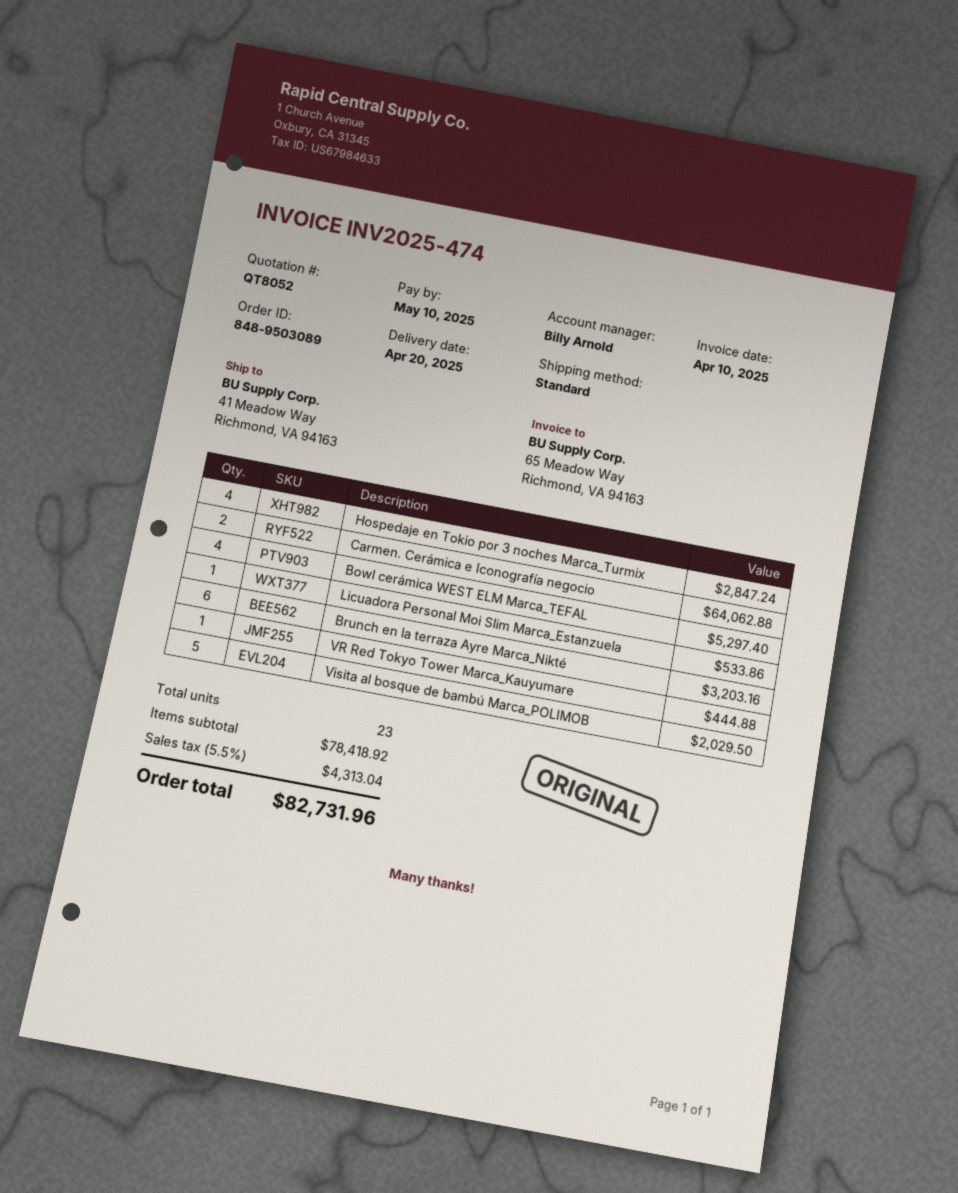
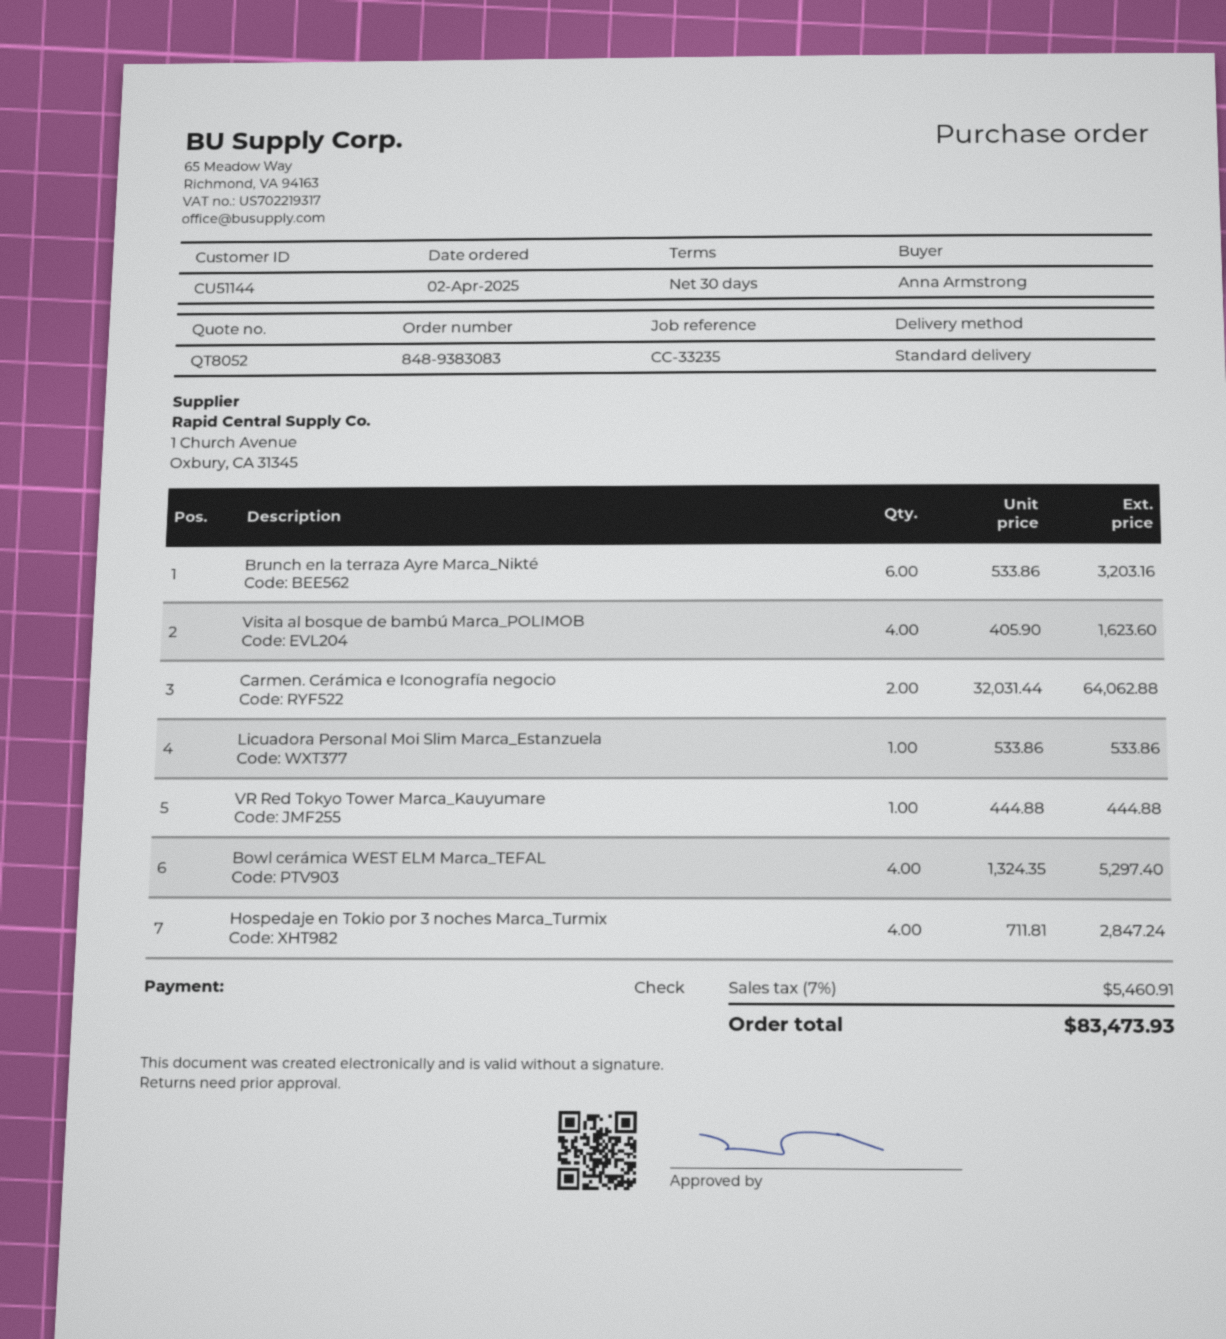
order number: 848-9503089 -> 848-9383083
Visita al bosque de bambú Marca_POLIMOB: 5 for 2029.50 -> 4 for 1623.60
tax: 5.5% = 4313.04 -> 7% = 5460.91
total: 82731.96 -> 83473.93

